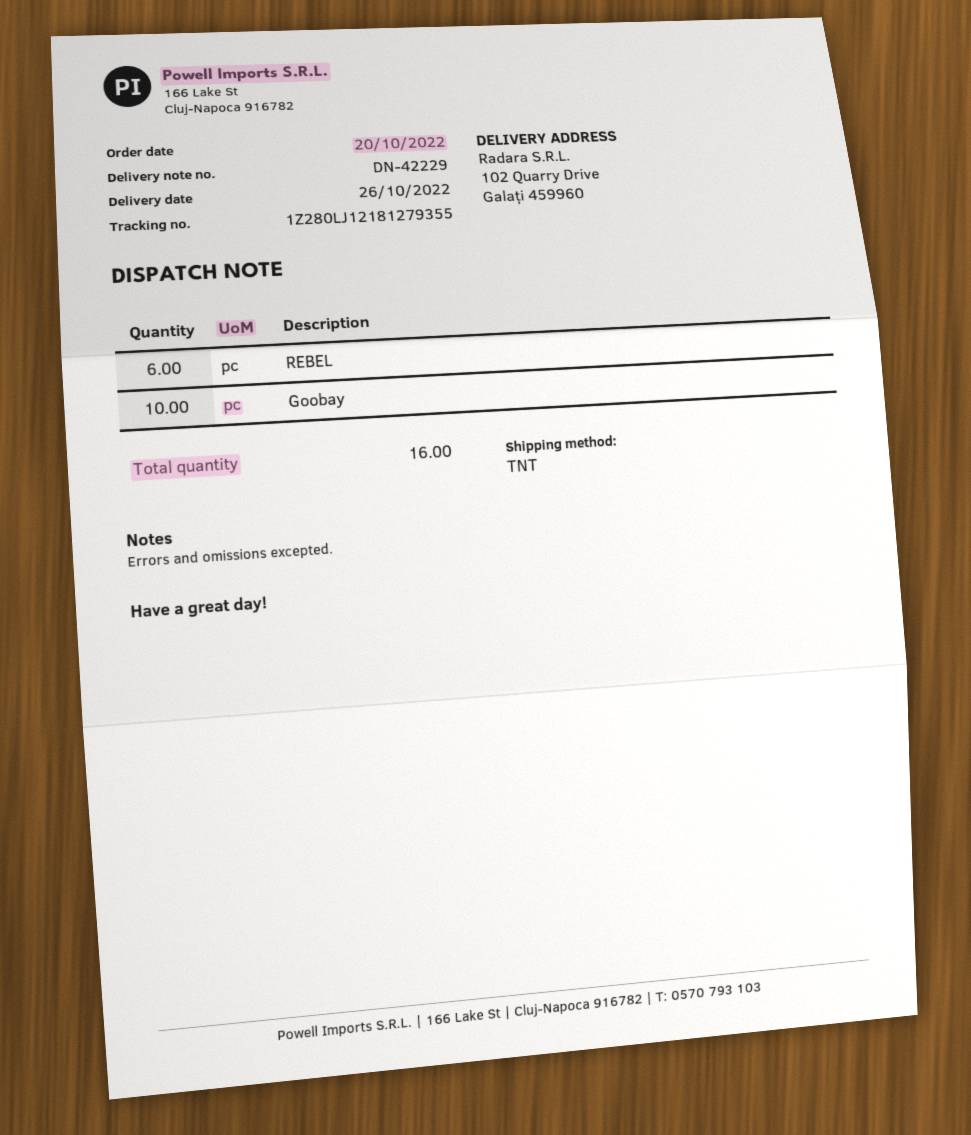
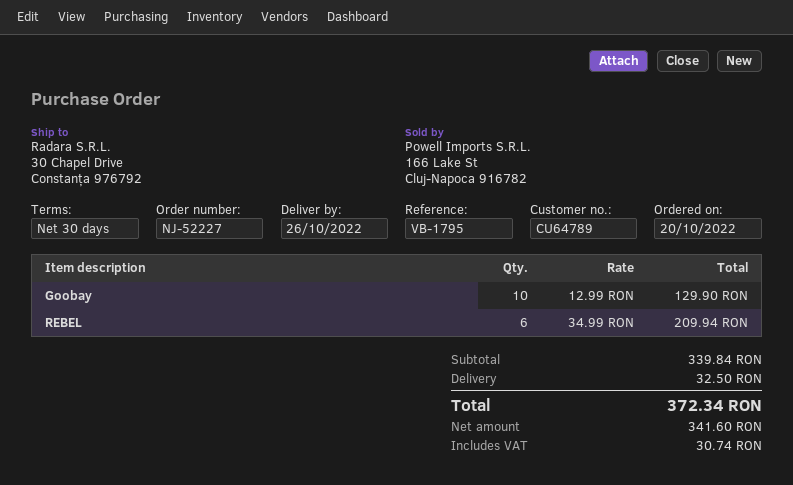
ship to: 102 Quarry Drive, Galați 459960 -> 30 Chapel Drive, Constanța 976792

